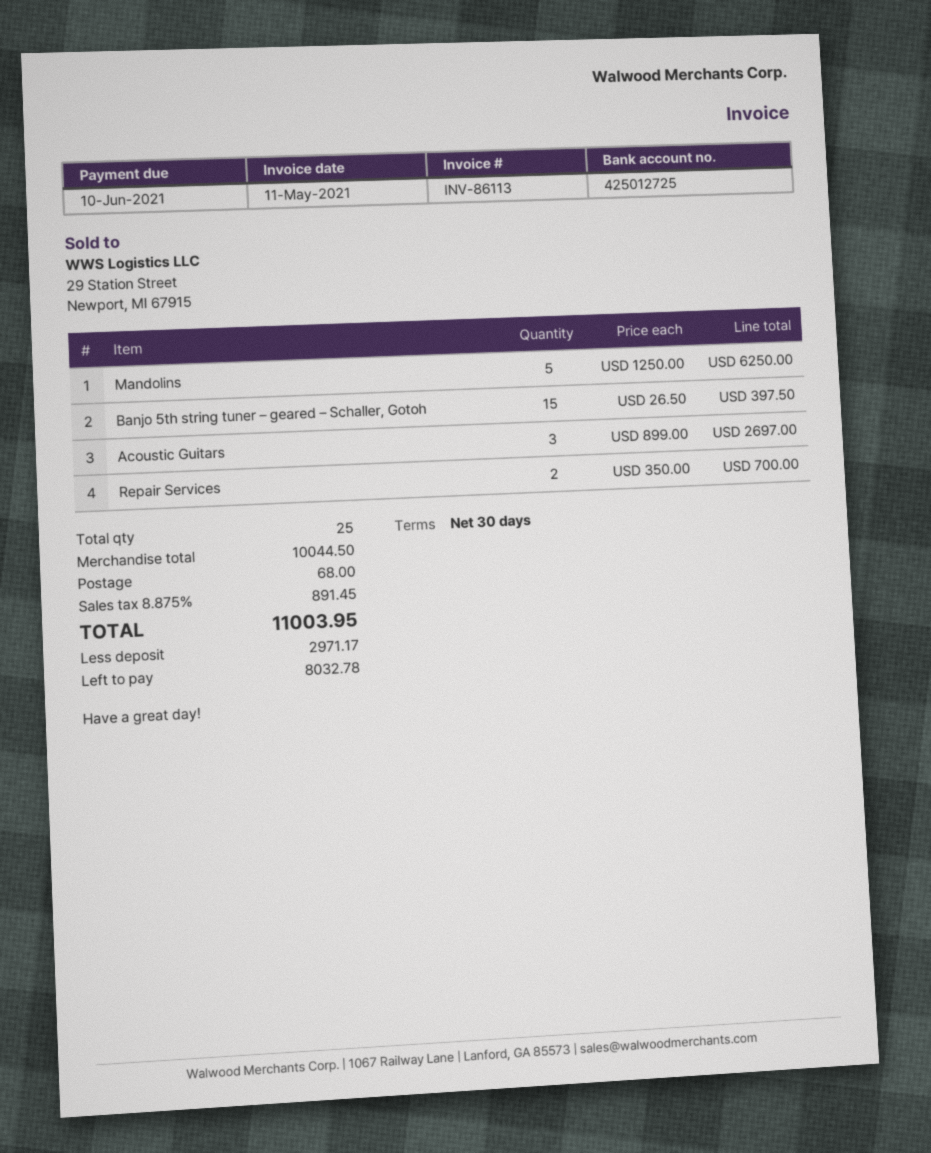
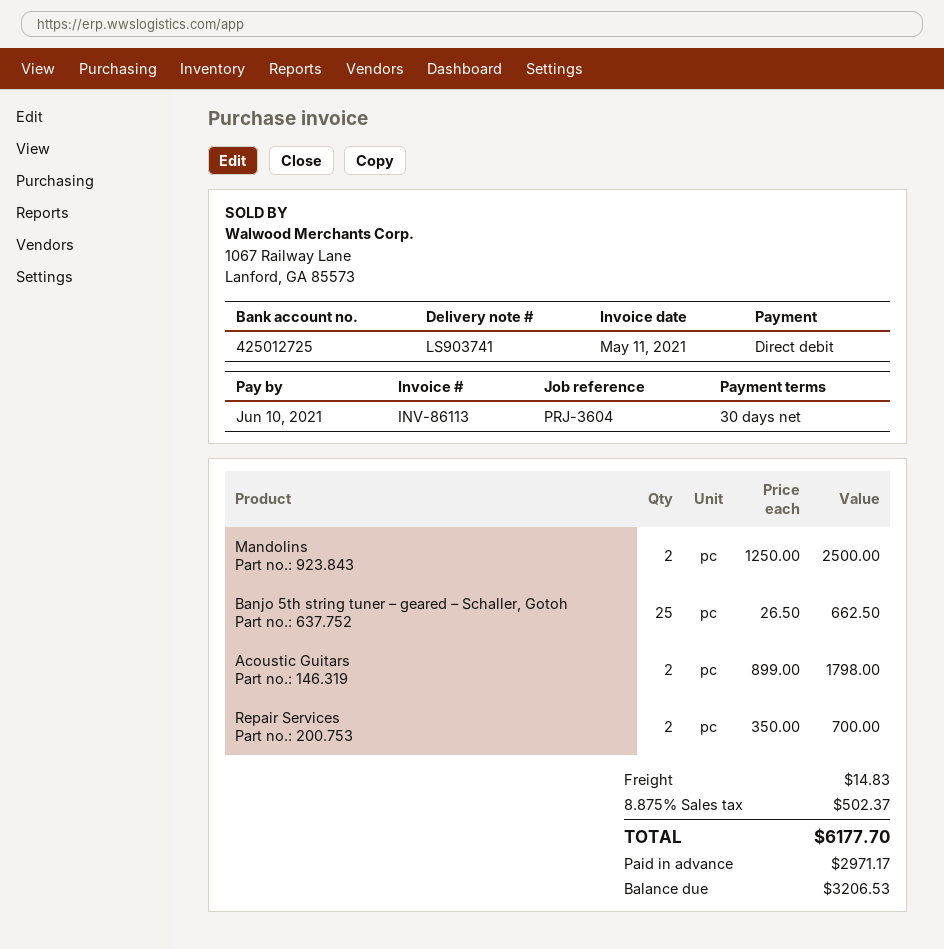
Mandolins: 5 x 1250.00 = 6250.00 -> 2 x 1250.00 = 2500.00
Banjo 5th string tuner – geared – Schaller, Gotoh: 15 x 26.50 = 397.50 -> 25 x 26.50 = 662.50
Acoustic Guitars: 3 x 899.00 = 2697.00 -> 2 x 899.00 = 1798.00
shipping: 68.00 -> 14.83
tax: 8.875% = 891.45 -> 8.875% = 502.37
total: 11003.95 -> 6177.70
balance: 8032.78 -> 3206.53

